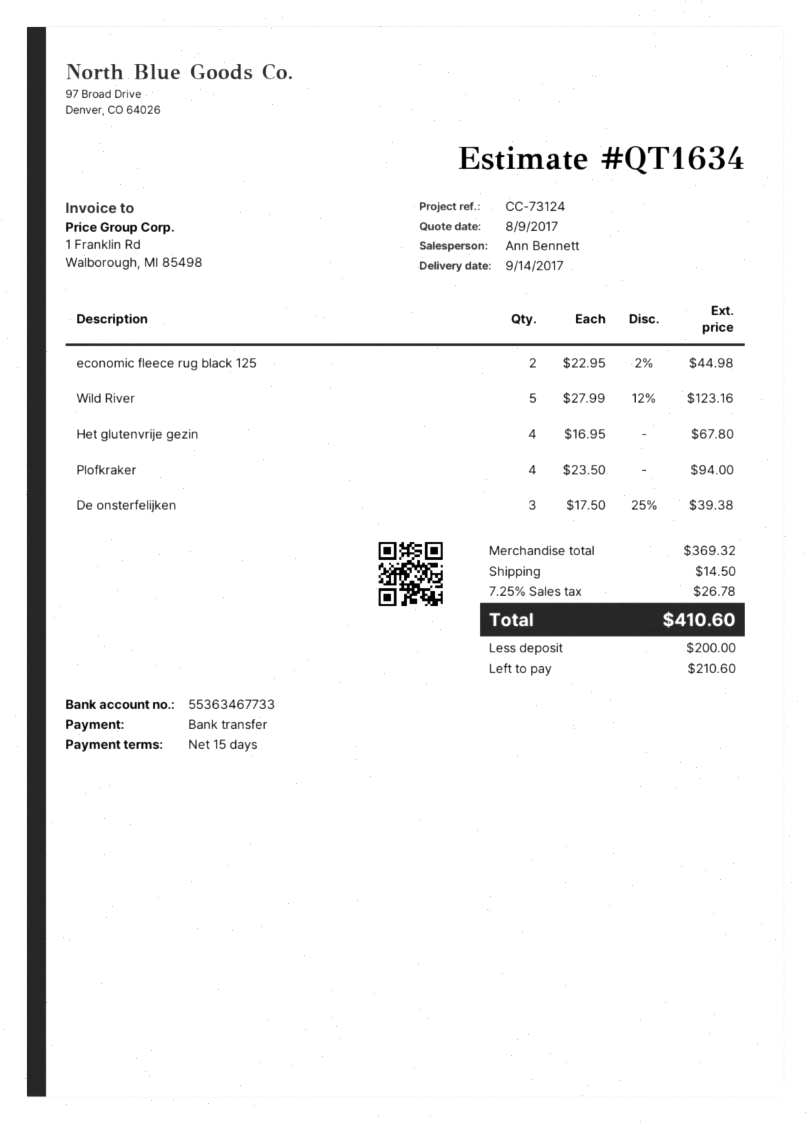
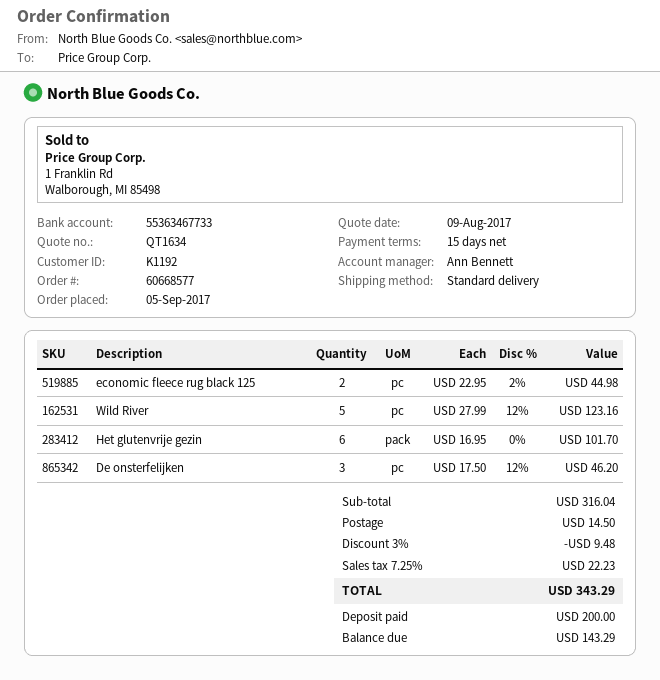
Het glutenvrije gezin: 4 x 16.95 = 67.80 -> 6 x 16.95 = 101.70
Plofkraker: 4 x 23.50 = 94.00 -> none
De onsterfelijken: 3 x 17.50 - 25% = 39.38 -> 3 x 17.50 - 12% = 46.20
subtotal: 369.32 -> 316.04
discount: none -> 3% = 9.48
tax: 7.25% = 26.78 -> 7.25% = 22.23
total: 410.60 -> 343.29
balance: 210.60 -> 143.29

